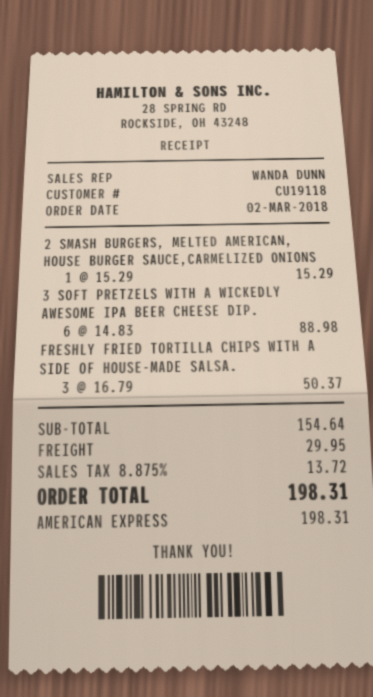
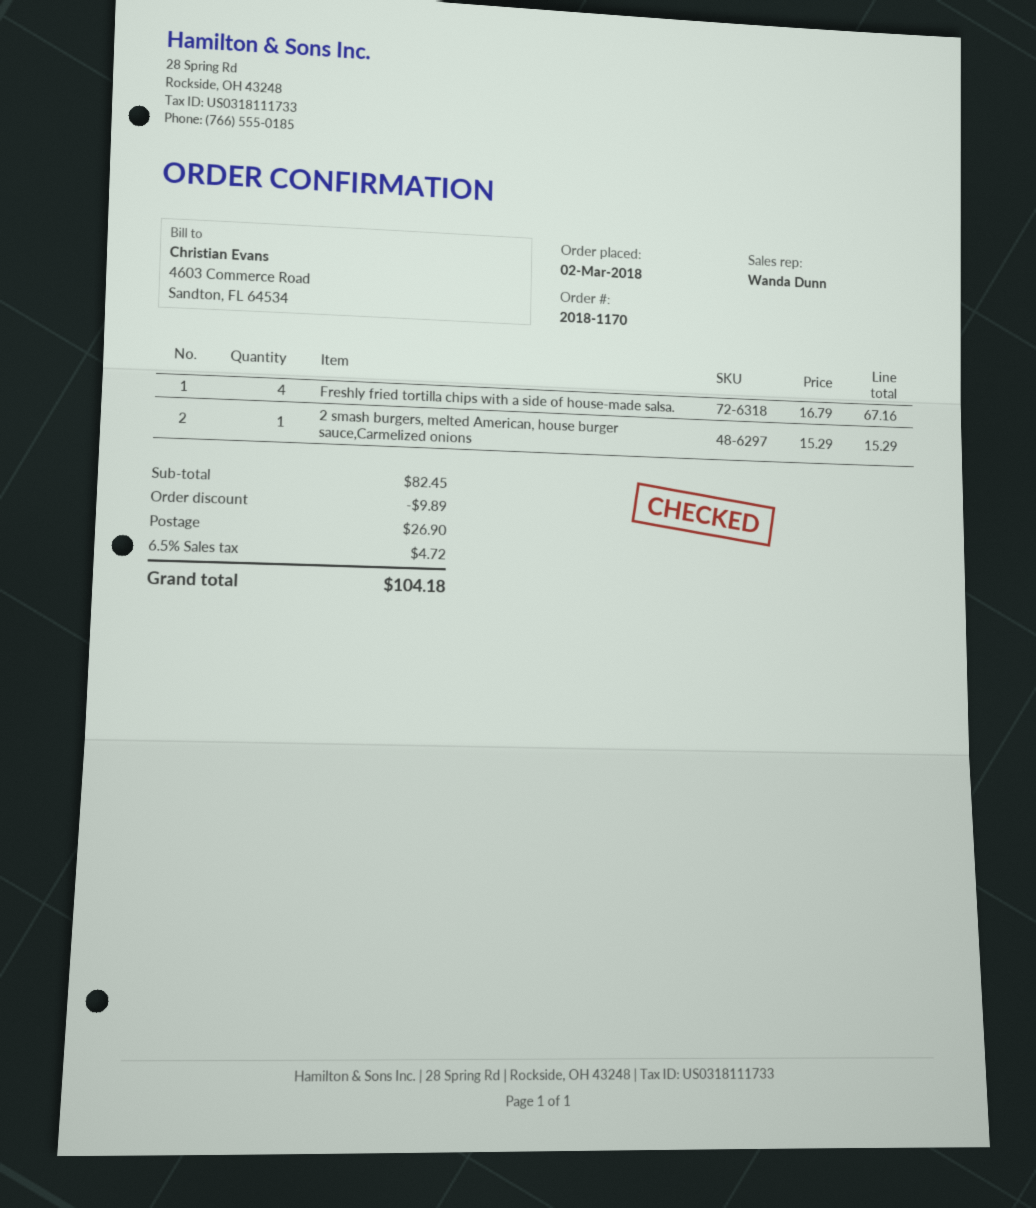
3 SOFT PRETZELS WITH A WICKEDLY AWESOME IPA BEER CHEESE DIP.: 6 x 14.83 = 88.98 -> none
FRESHLY FRIED TORTILLA CHIPS WITH A SIDE OF HOUSE-MADE SALSA.: 3 x 16.79 = 50.37 -> 4 x 16.79 = 67.16
subtotal: 154.64 -> 82.45
discount: none -> 9.89
shipping: 29.95 -> 26.90
tax: 8.875% = 13.72 -> 6.5% = 4.72
total: 198.31 -> 104.18

